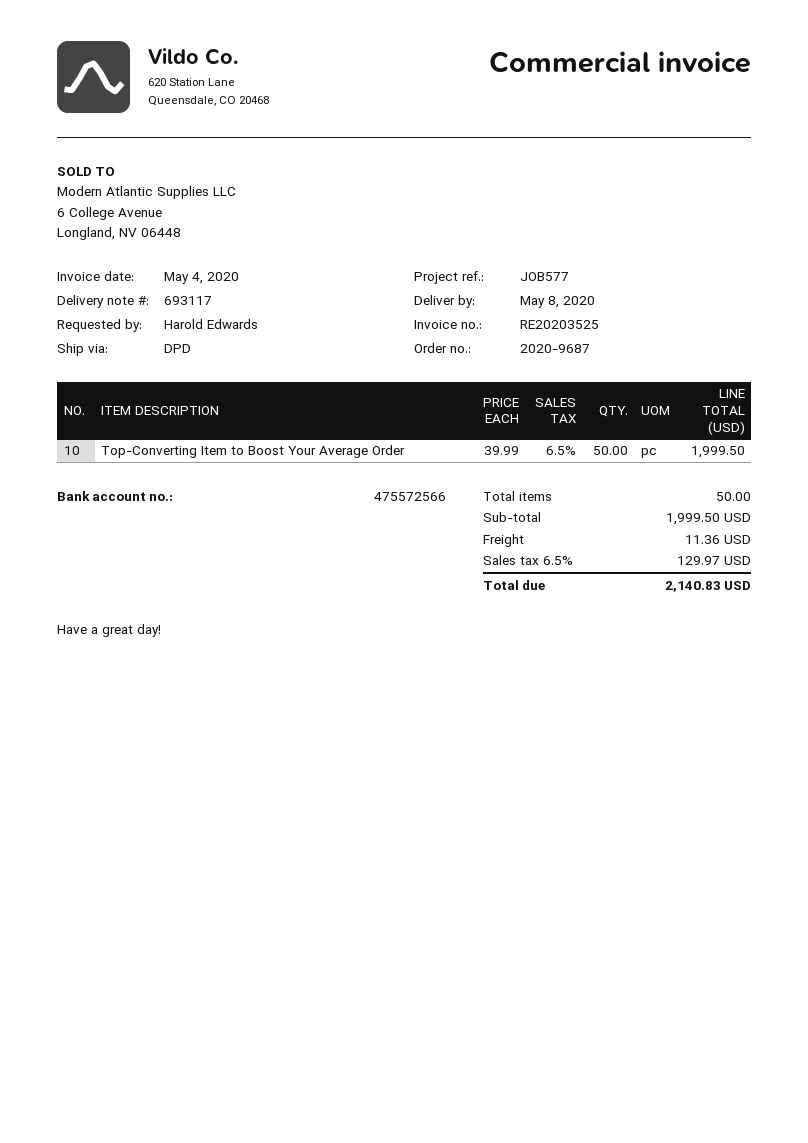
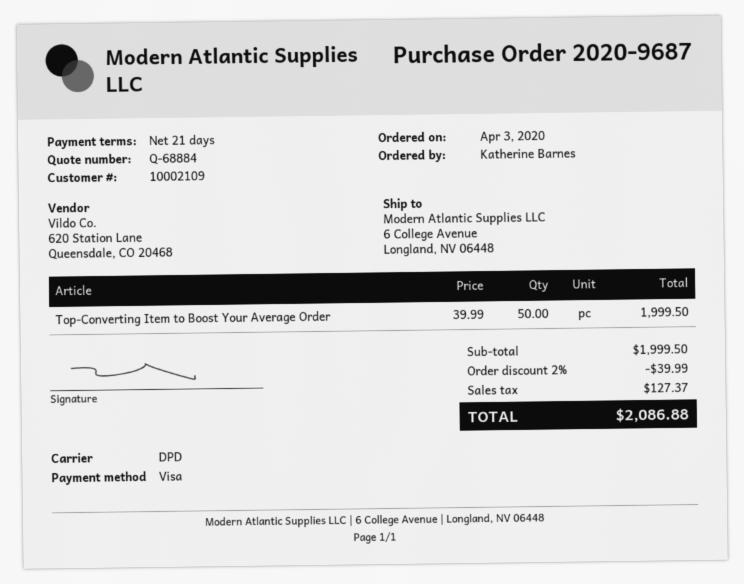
ordered by: Harold Edwards -> Katherine Barnes
discount: none -> 2% = 39.99
shipping: 11.36 -> none
tax: 129.97 -> 127.37
total: 2140.83 -> 2086.88

